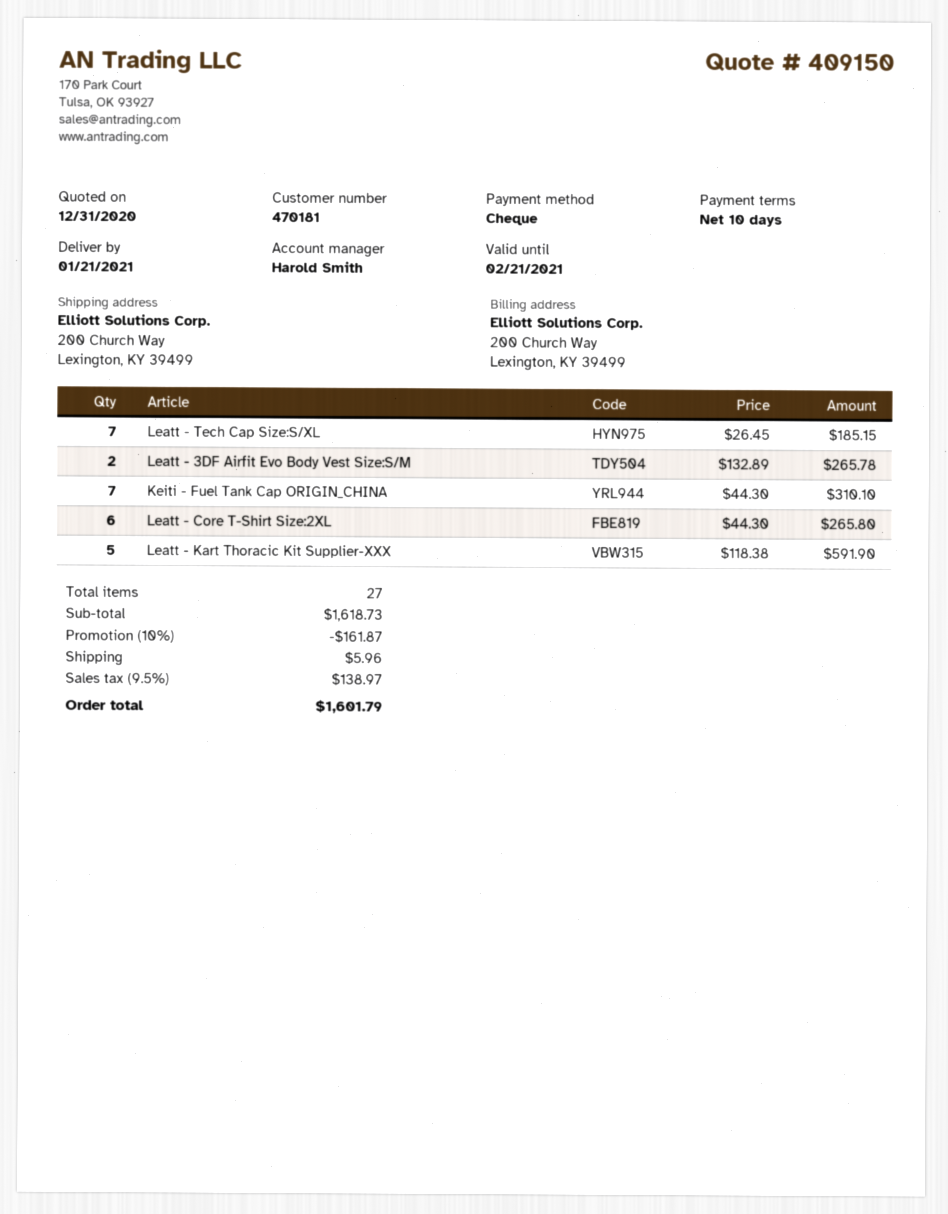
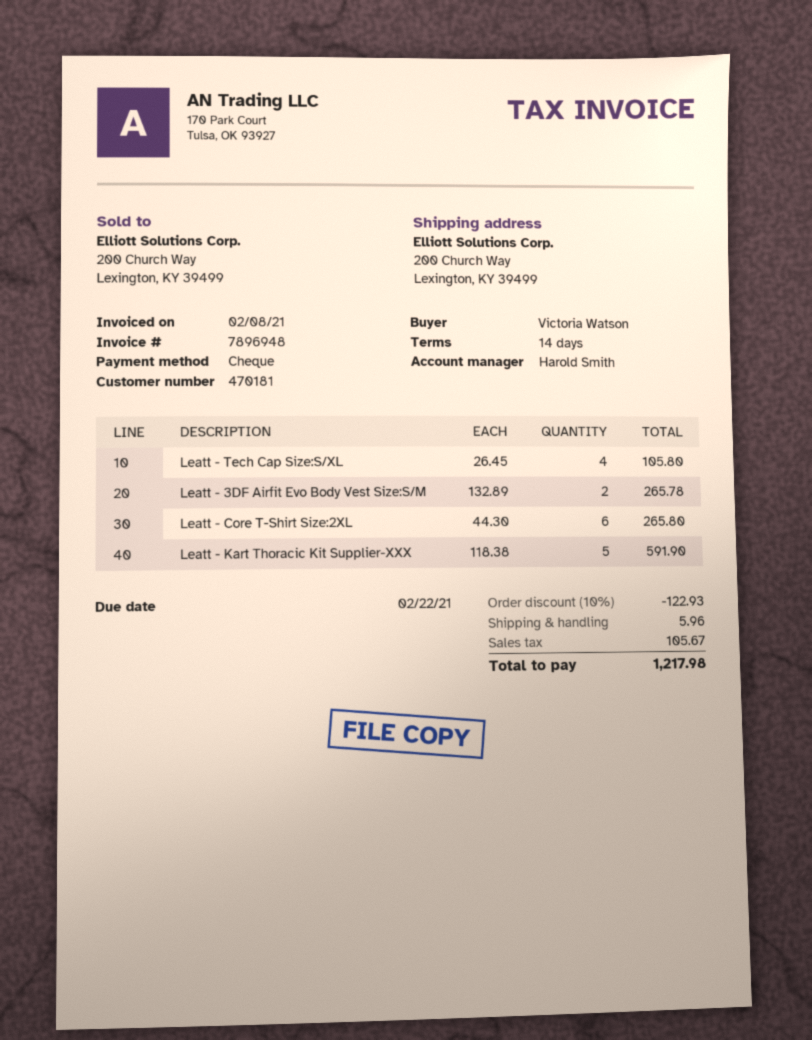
payment terms: 10 days -> 14 days
Leatt - Tech Cap Size:S/XL: 7 x 26.45 = 185.15 -> 4 x 26.45 = 105.80
Keiti - Fuel Tank Cap ORIGIN_CHINA: 7 x 44.30 = 310.10 -> none
discount: 10% = 161.87 -> 10% = 122.93
tax: 138.97 -> 105.67
total: 1601.79 -> 1217.98

